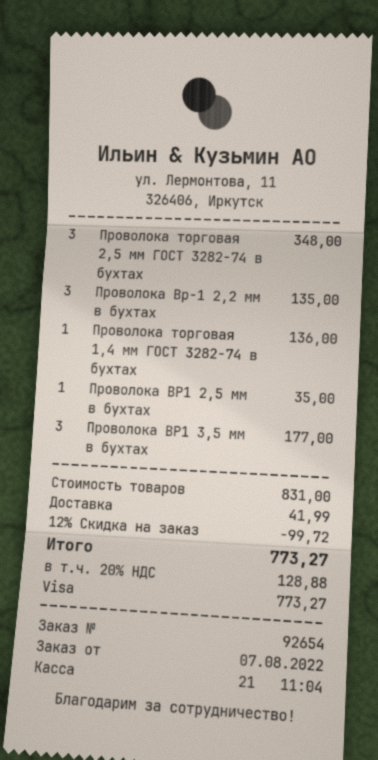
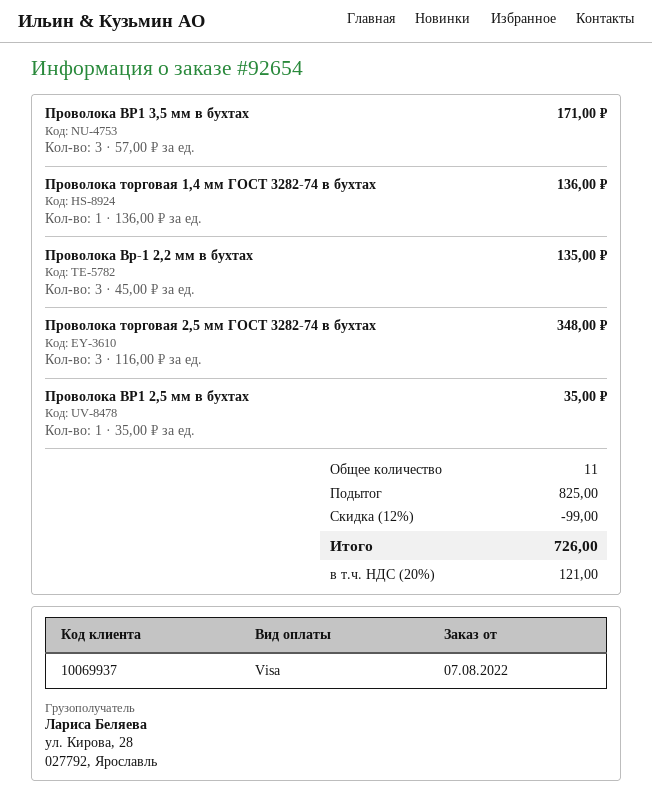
Проволока ВР1 3,5 мм в бухтах: 3 for 177.00 -> 3 for 171.00
subtotal: 831.00 -> 825.00
discount: 12% = 99.72 -> 12% = 99.00
shipping: 41.99 -> none
tax: 20% = 128.88 -> 20% = 121.00
total: 773.27 -> 726.00

